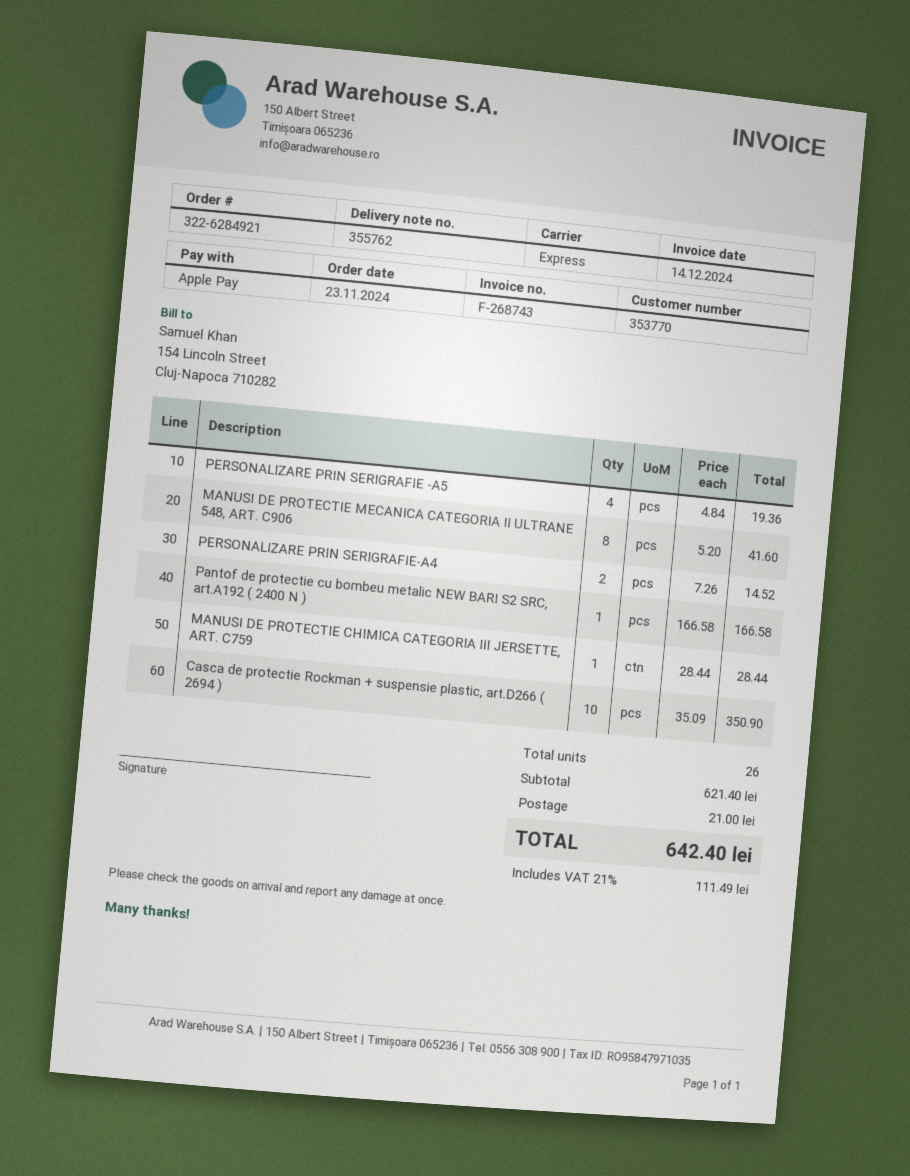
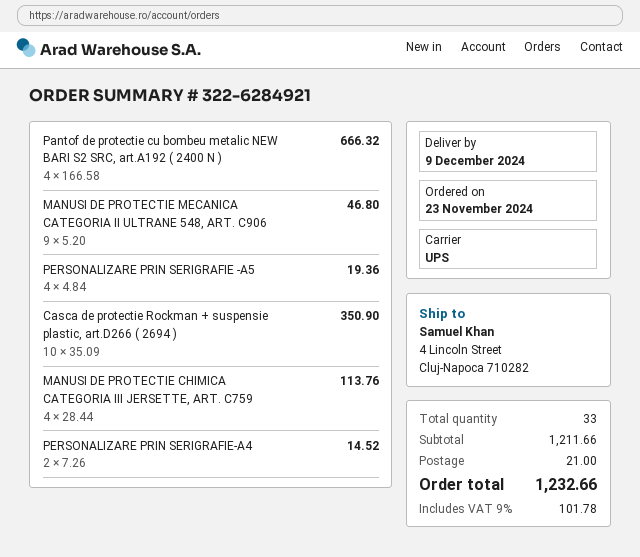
shipping method: express -> UPS
MANUSI DE PROTECTIE MECANICA CATEGORIA II ULTRANE 548, ART. C906: 8 x 5.20 = 41.60 -> 9 x 5.20 = 46.80
Pantof de protectie cu bombeu metalic NEW BARI S2 SRC, art.A192 ( 2400 N ): 1 x 166.58 = 166.58 -> 4 x 166.58 = 666.32
MANUSI DE PROTECTIE CHIMICA CATEGORIA III JERSETTE, ART. C759: 1 x 28.44 = 28.44 -> 4 x 28.44 = 113.76
total quantity: 26 -> 33
subtotal: 621.40 -> 1211.66
tax: 21% = 111.49 -> 9% = 101.78
total: 642.40 -> 1232.66

